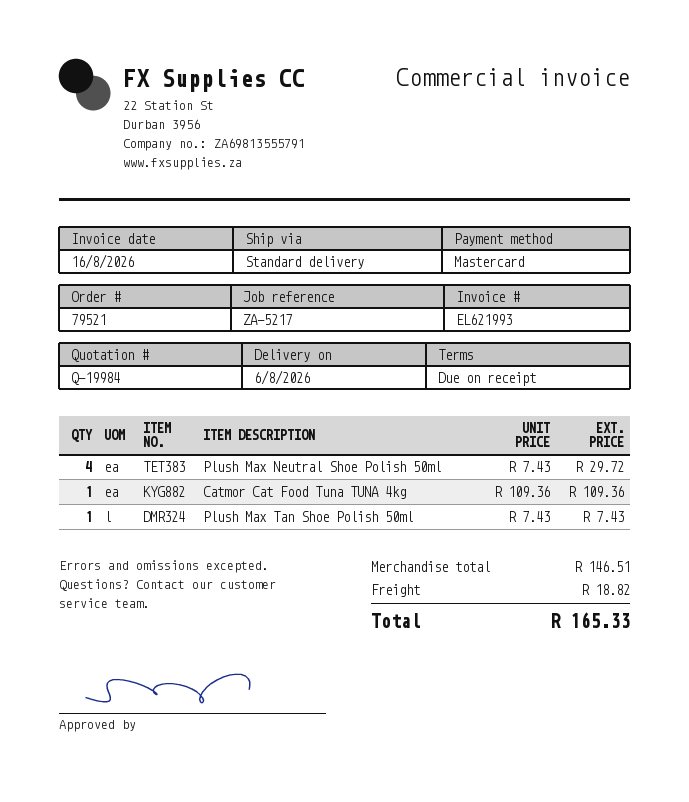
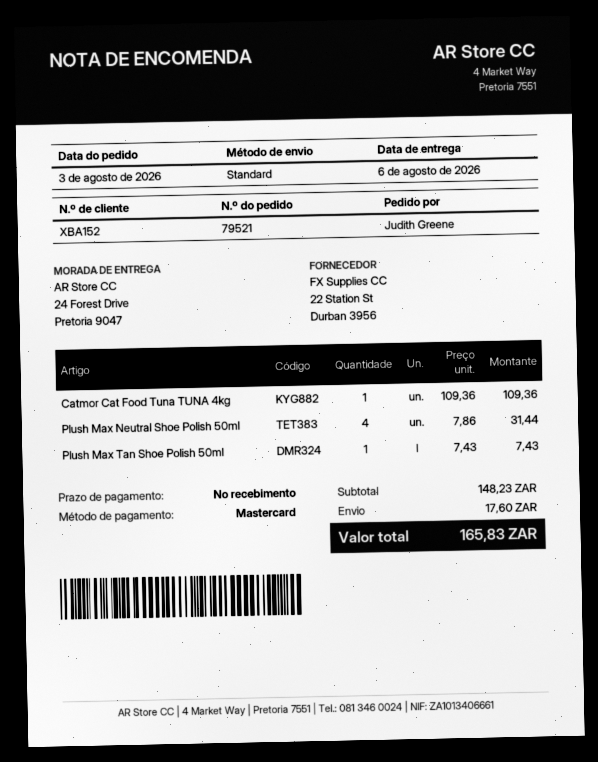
Plush Max Neutral Shoe Polish 50ml: 4 x 7.43 = 29.72 -> 4 x 7.86 = 31.44
subtotal: 146.51 -> 148.23
shipping: 18.82 -> 17.60
total: 165.33 -> 165.83

